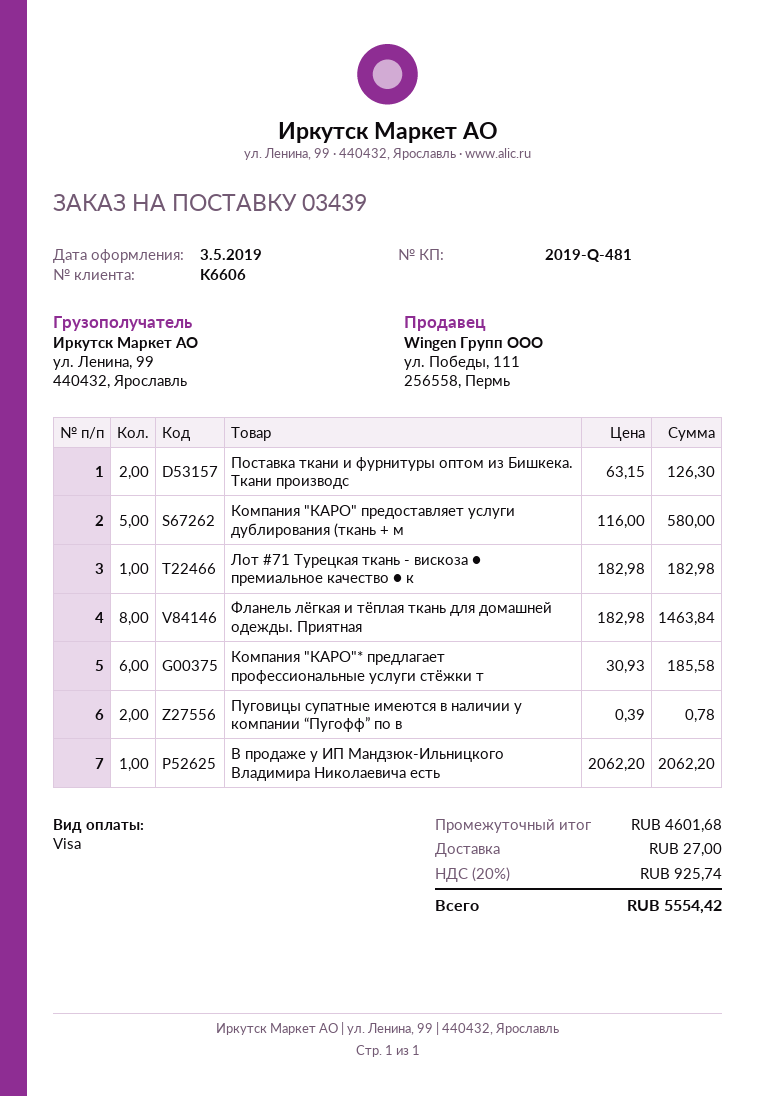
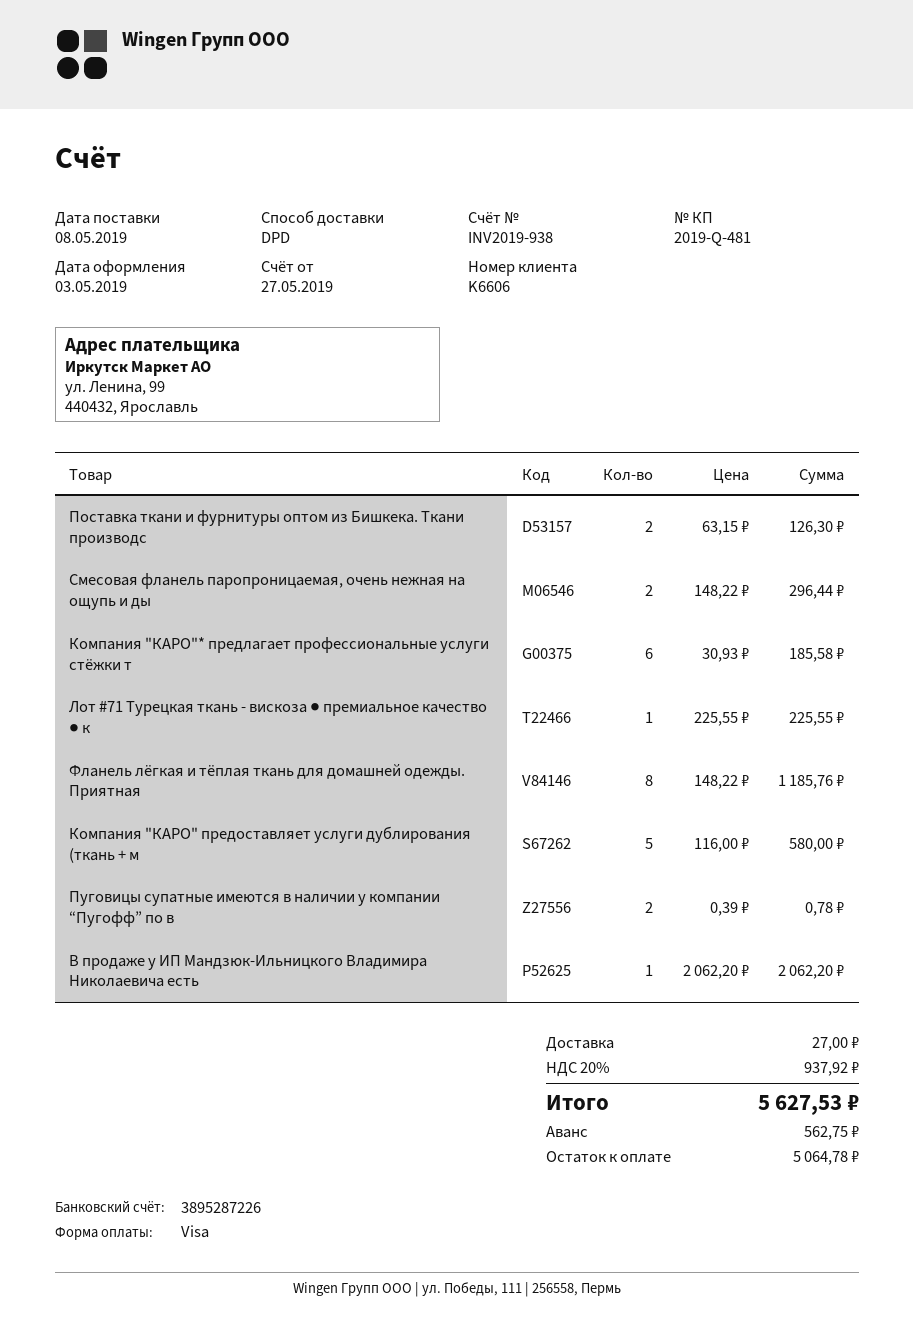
Лот #71 Турецкая ткань - вискоза ● премиальное качество ● к: 1 x 182.98 = 182.98 -> 1 x 225.55 = 225.55
Фланель лёгкая и тёплая ткань для домашней одежды. Приятная: 8 x 182.98 = 1463.84 -> 8 x 148.22 = 1185.76
Смесовая фланель паропроницаемая, очень нежная на ощупь и ды: none -> 2 x 148.22 = 296.44
tax: 20% = 925.74 -> 20% = 937.92
total: 5554.42 -> 5627.53

